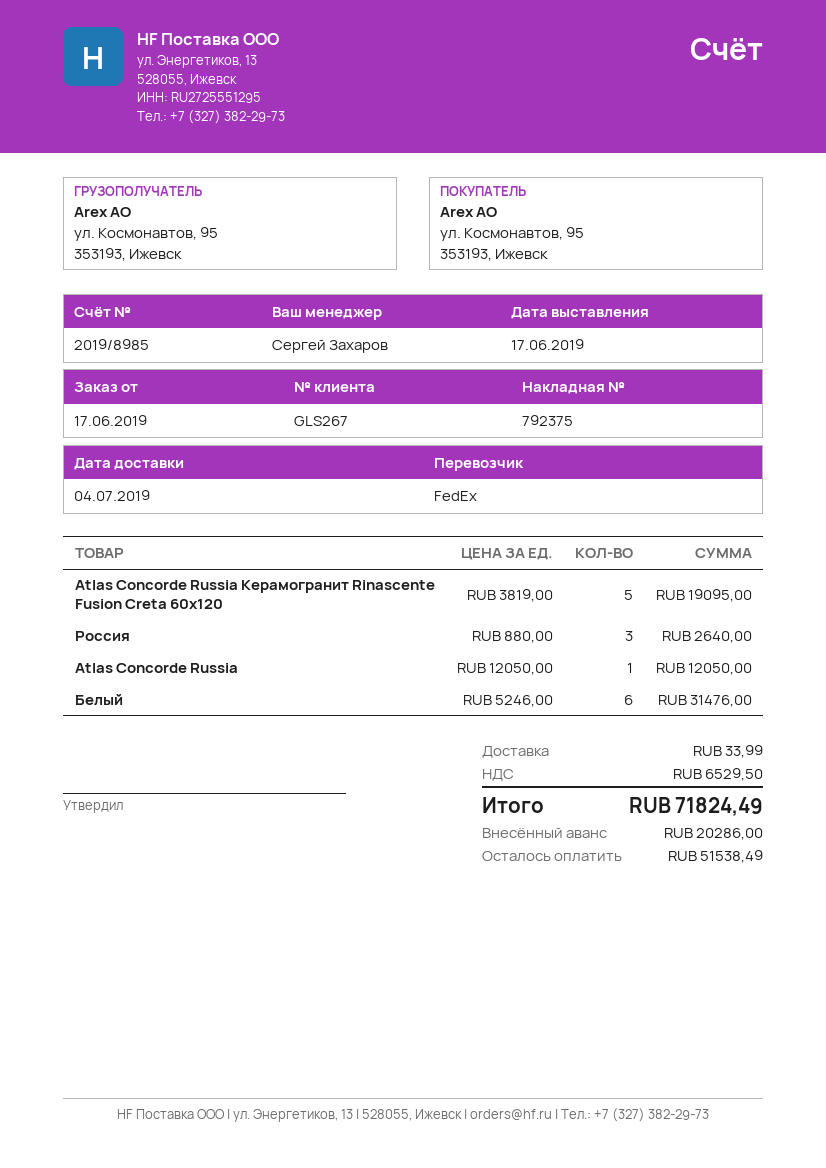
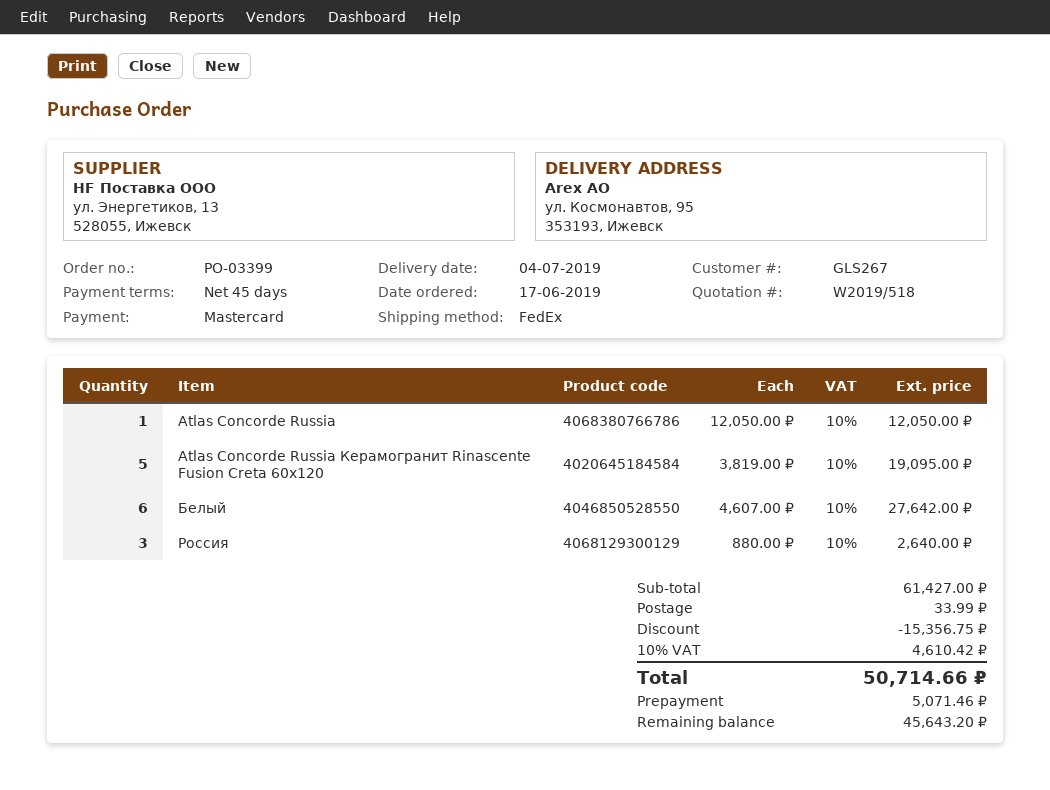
Белый: 6 x 5246.00 = 31476.00 -> 6 x 4607.00 = 27642.00
discount: none -> 15356.75
tax: 6529.50 -> 4610.42
total: 71824.49 -> 50714.66
deposit: 20286.00 -> 5071.46
balance: 51538.49 -> 45643.20

